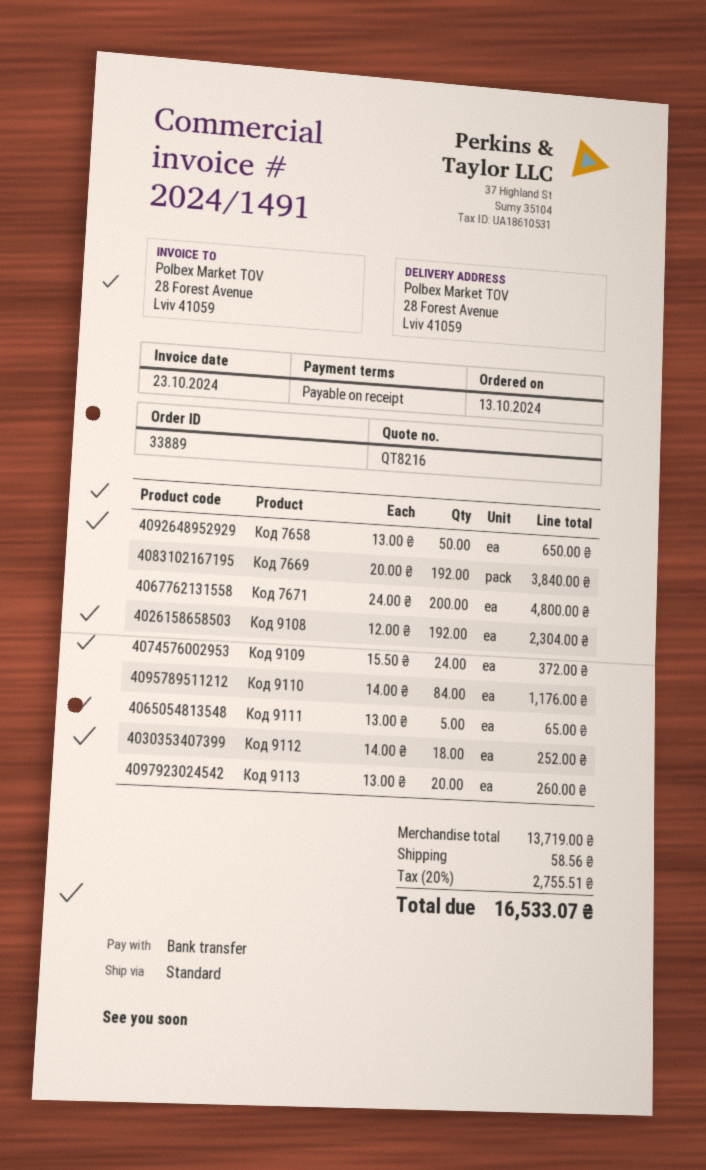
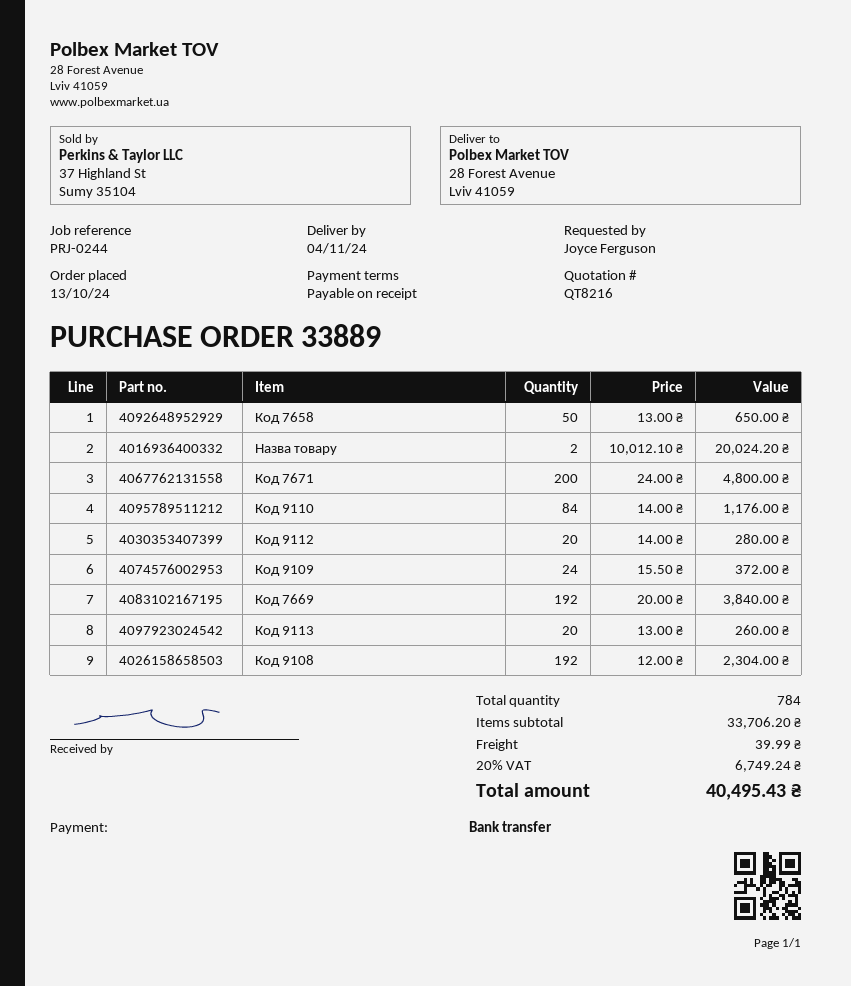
Код 9111: 5 x 13.00 = 65.00 -> none
Код 9112: 18 x 14.00 = 252.00 -> 20 x 14.00 = 280.00
Назва товару: none -> 2 x 10012.10 = 20024.20
subtotal: 13719.00 -> 33706.20
shipping: 58.56 -> 39.99
tax: 20% = 2755.51 -> 20% = 6749.24
total: 16533.07 -> 40495.43

